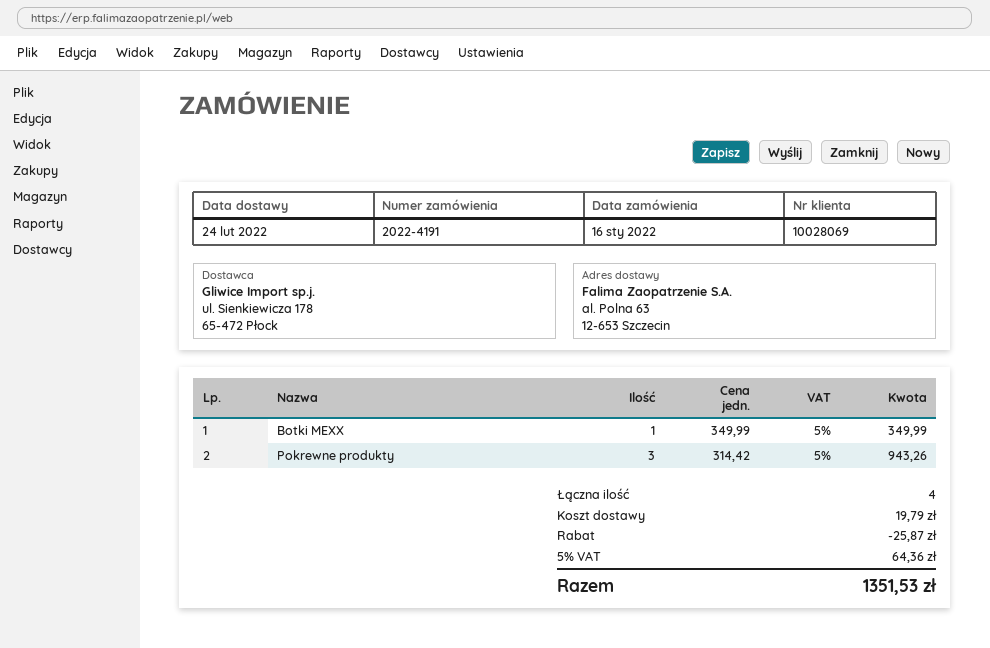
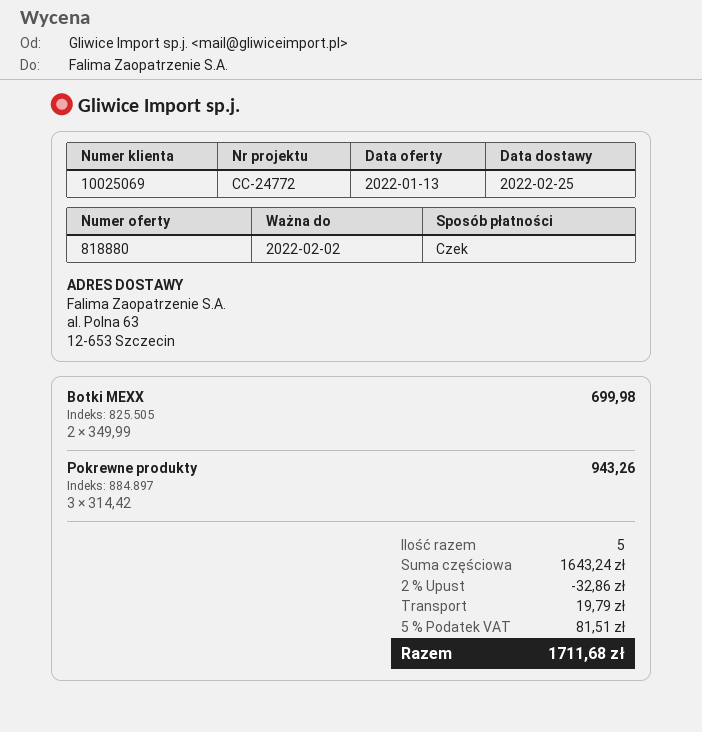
delivery date: 2022-02-24 -> 2022-02-25
customer number: 10028069 -> 10025069
Botki MEXX: 1 x 349.99 = 349.99 -> 2 x 349.99 = 699.98
total quantity: 4 -> 5
discount: 25.87 -> 32.86
tax: 5% = 64.36 -> 5% = 81.51
total: 1351.53 -> 1711.68

